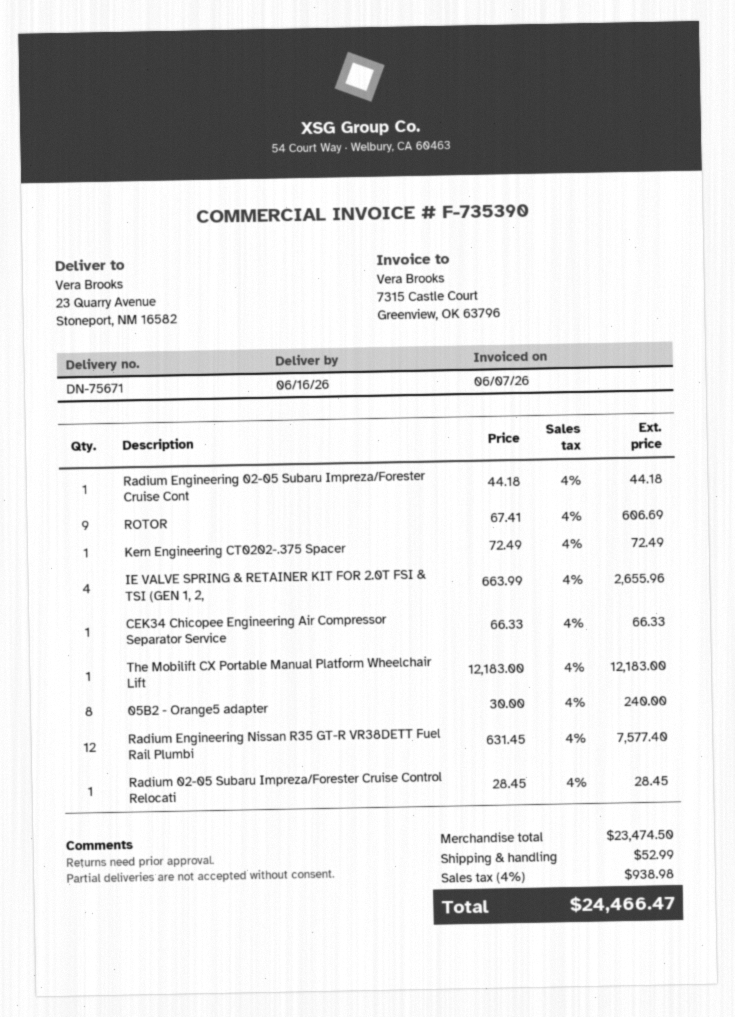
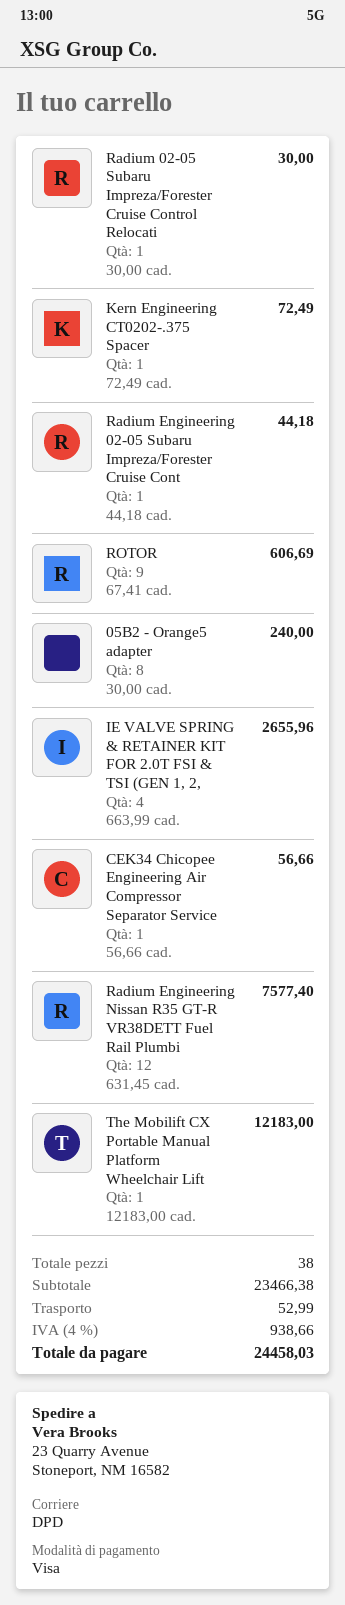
CEK34 Chicopee Engineering Air Compressor Separator Service: 1 x 66.33 = 66.33 -> 1 x 56.66 = 56.66
Radium 02-05 Subaru Impreza/Forester Cruise Control Relocati: 1 x 28.45 = 28.45 -> 1 x 30.00 = 30.00
subtotal: 23474.50 -> 23466.38
tax: 4% = 938.98 -> 4% = 938.66
total: 24466.47 -> 24458.03

